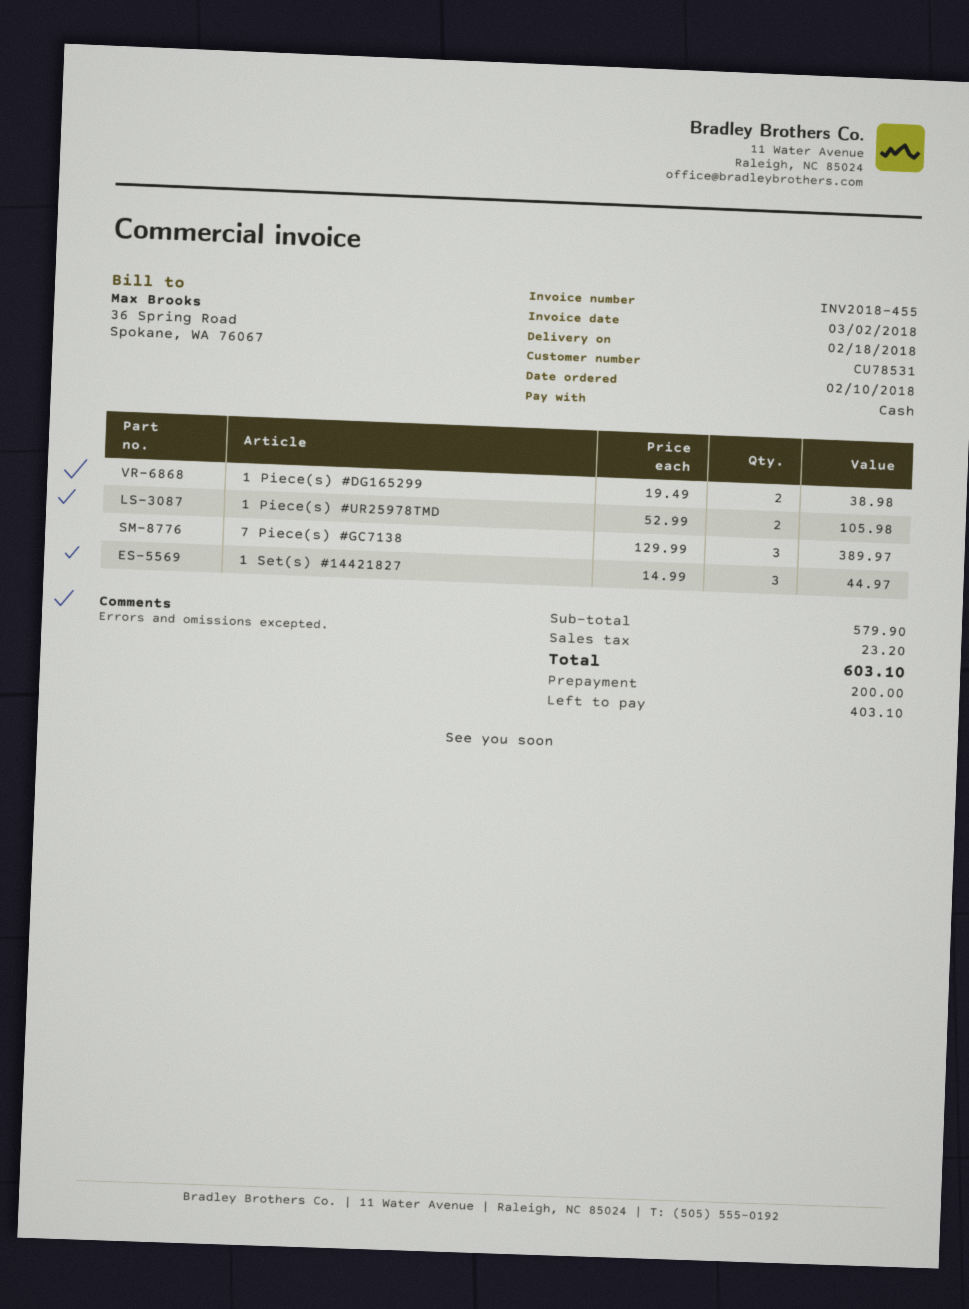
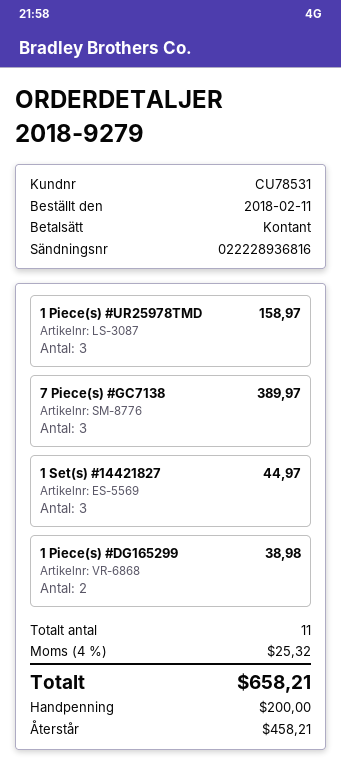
order date: 2018-02-10 -> 2018-02-11
1 Piece(s) #UR25978TMD: 2 for 105.98 -> 3 for 158.97
tax: 23.20 -> 25.32
total: 603.10 -> 658.21
balance: 403.10 -> 458.21

